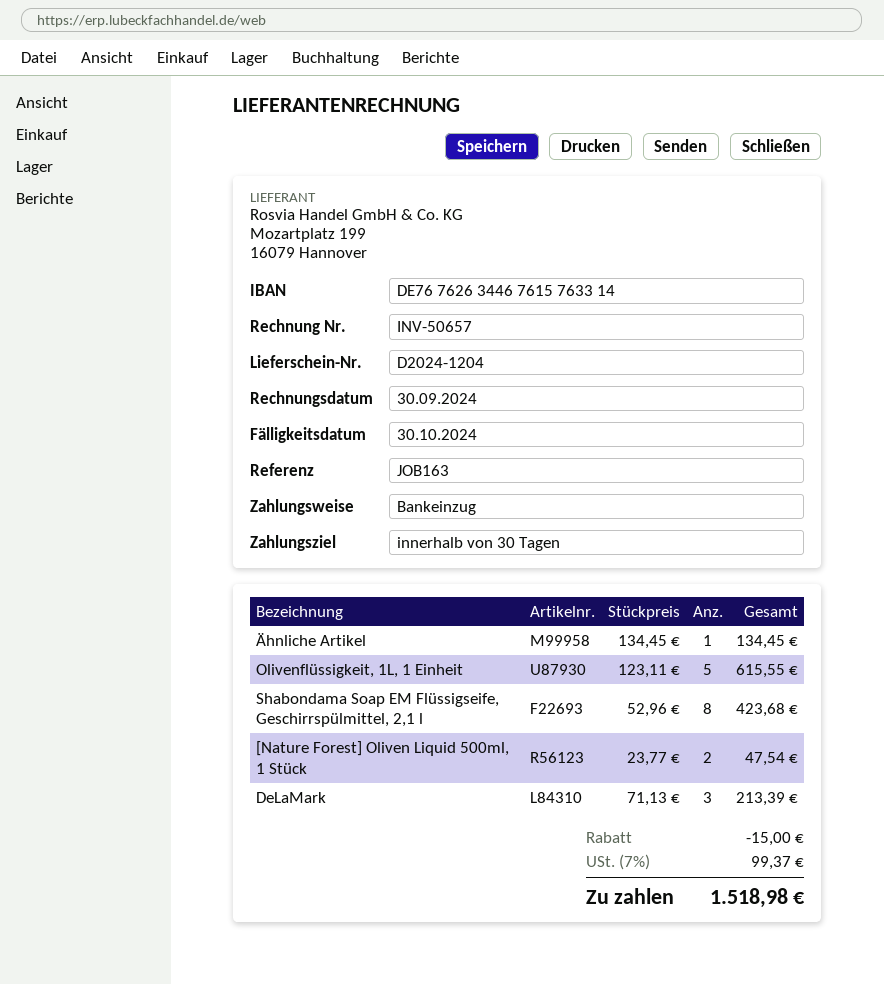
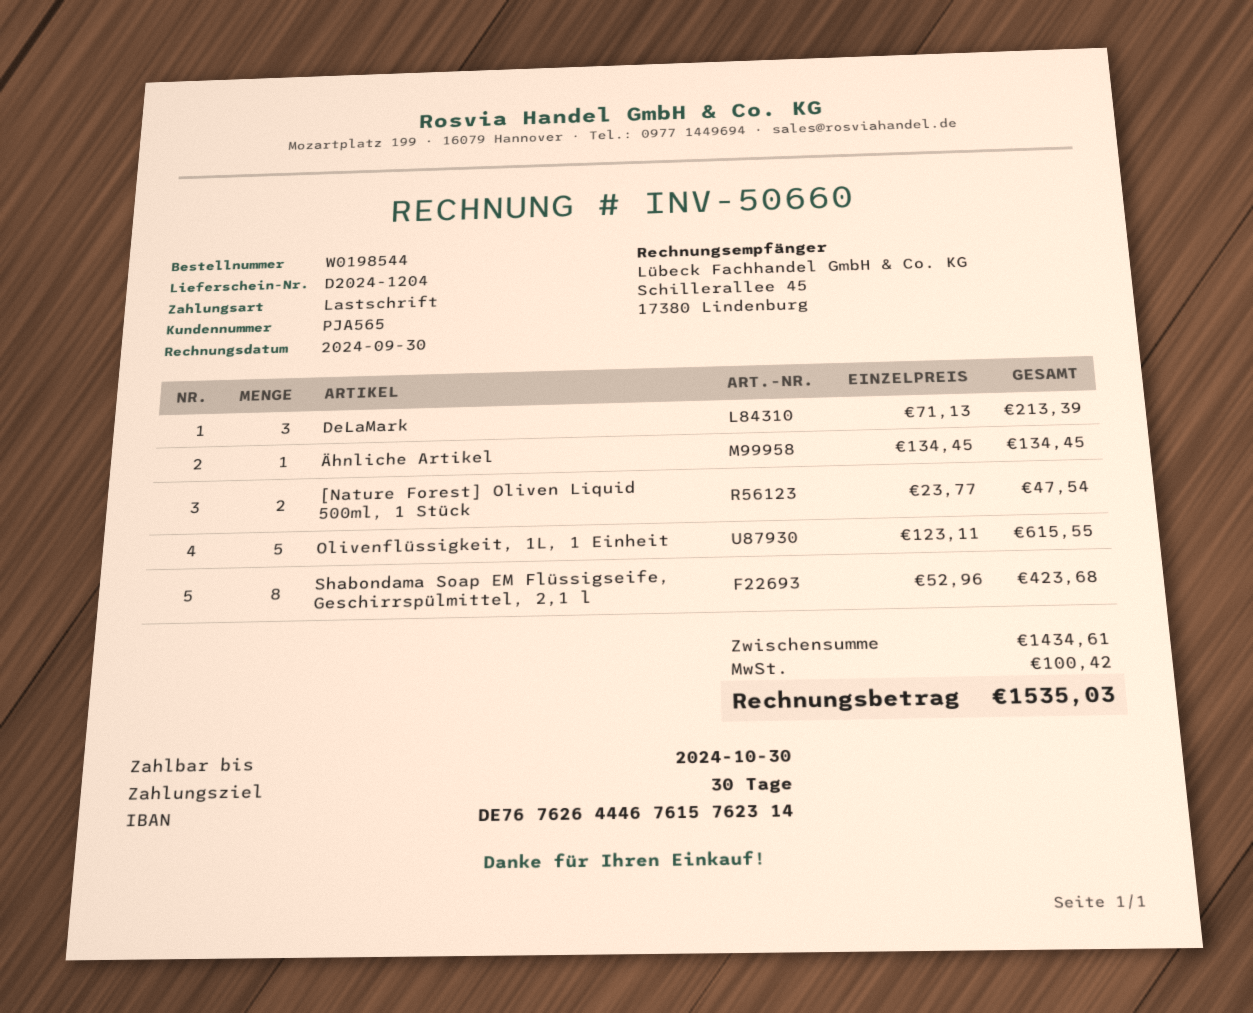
invoice number: INV-50657 -> INV-50660
bank account: DE76762634467615763314 -> DE76762644467615762314
discount: 15.00 -> none
tax: 99.37 -> 100.42
total: 1518.98 -> 1535.03

